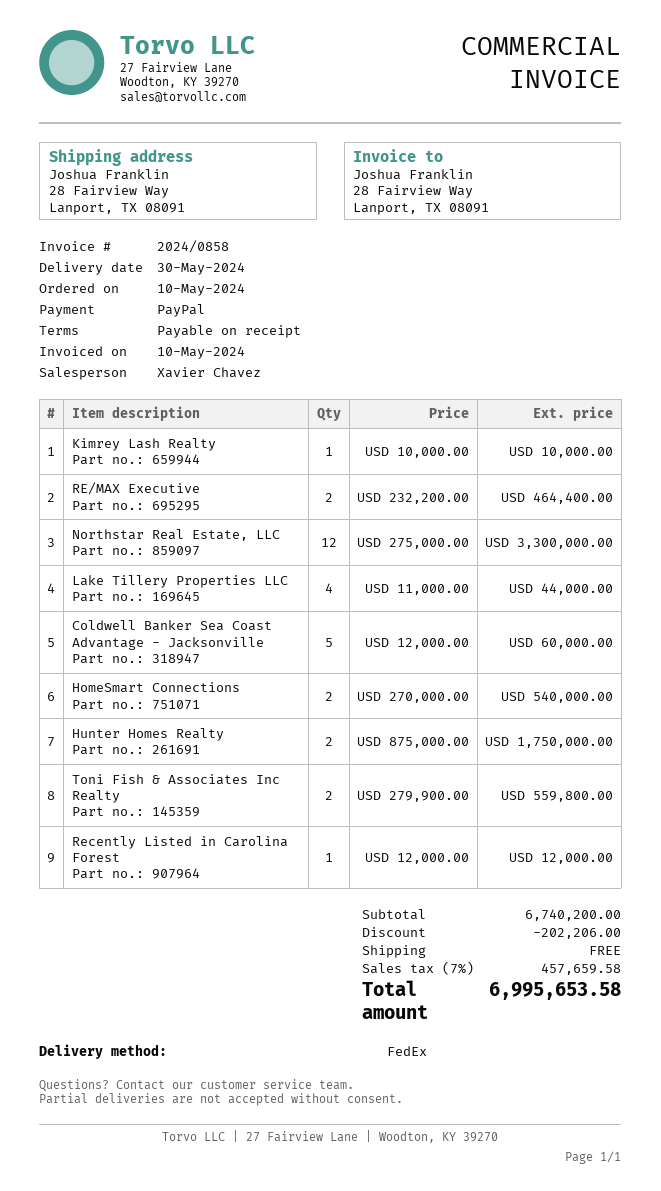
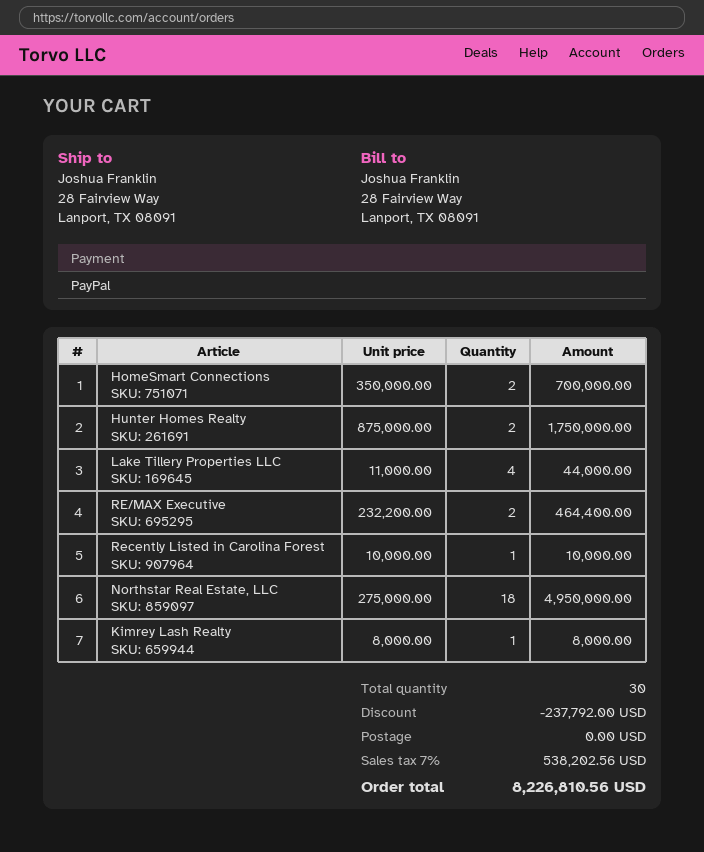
Kimrey Lash Realty: 1 x 10000.00 = 10000.00 -> 1 x 8000.00 = 8000.00
Northstar Real Estate, LLC: 12 x 275000.00 = 3300000.00 -> 18 x 275000.00 = 4950000.00
Coldwell Banker Sea Coast Advantage - Jacksonville: 5 x 12000.00 = 60000.00 -> none
HomeSmart Connections: 2 x 270000.00 = 540000.00 -> 2 x 350000.00 = 700000.00
Toni Fish & Associates Inc Realty: 2 x 279900.00 = 559800.00 -> none
Recently Listed in Carolina Forest: 1 x 12000.00 = 12000.00 -> 1 x 10000.00 = 10000.00
discount: 202206.00 -> 237792.00
tax: 7% = 457659.58 -> 7% = 538202.56
total: 6995653.58 -> 8226810.56

